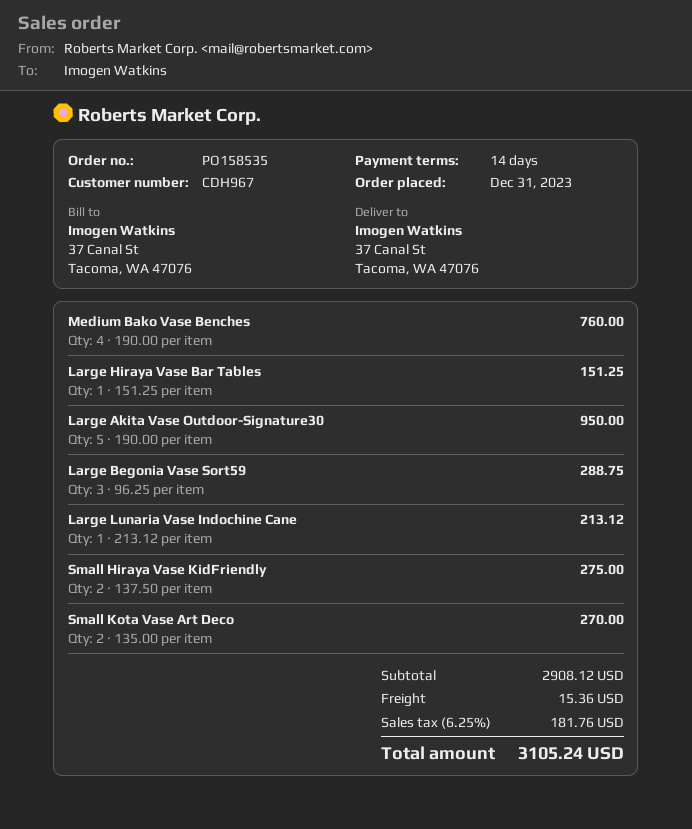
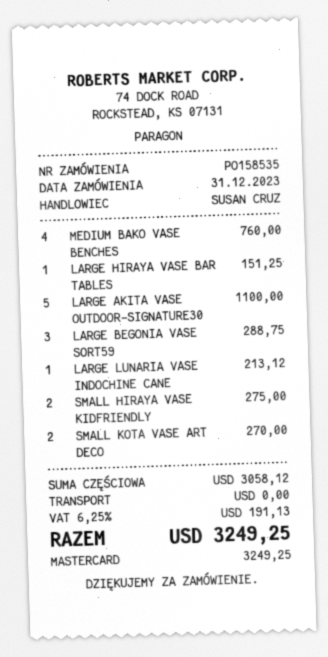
Large Akita Vase Outdoor-Signature30: 5 for 950.00 -> 5 for 1100.00
subtotal: 2908.12 -> 3058.12
shipping: 15.36 -> 0.00
tax: 6.25% = 181.76 -> 6.25% = 191.13
total: 3105.24 -> 3249.25

